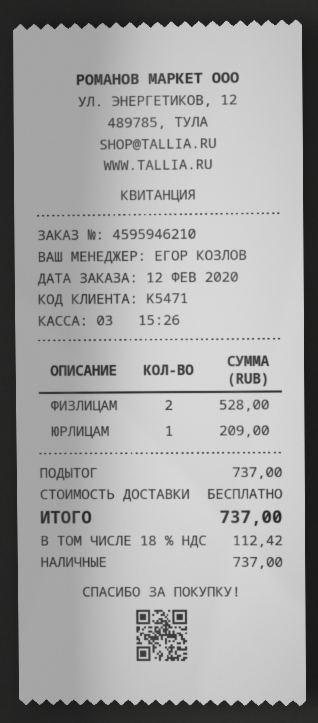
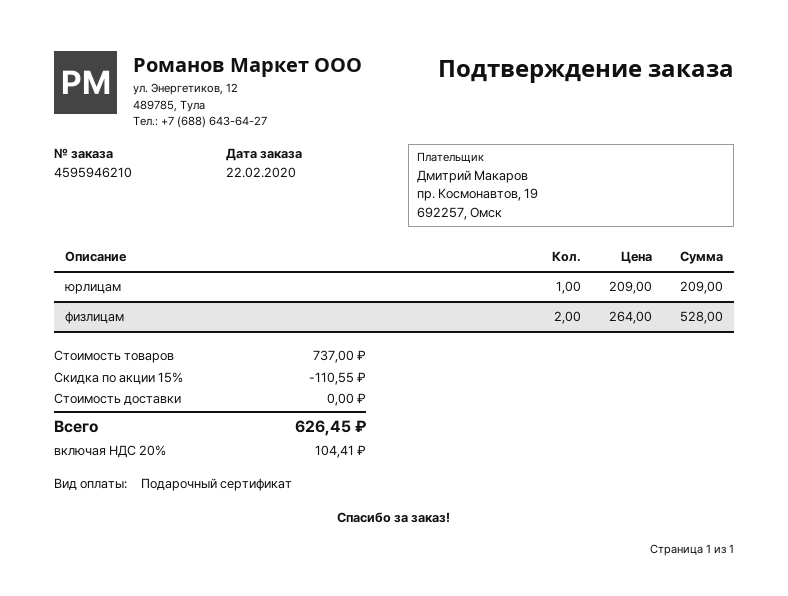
order date: 2020-02-12 -> 2020-02-22
payment method: cash -> gift card
discount: none -> 15% = 110.55
tax: 18% = 112.42 -> 20% = 104.41
total: 737.00 -> 626.45

